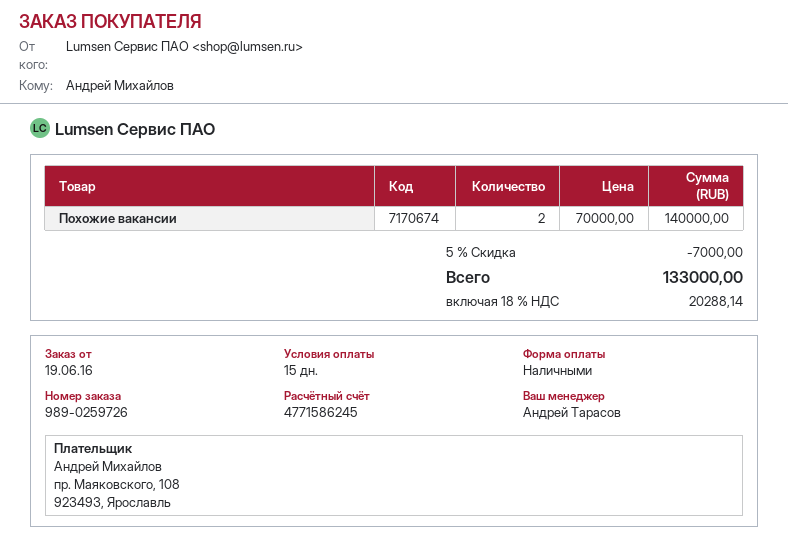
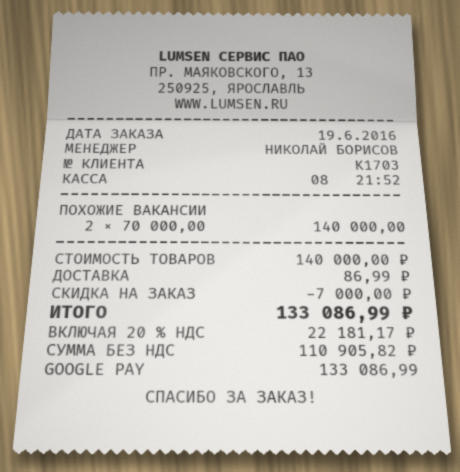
sales rep: Андрей Тарасов -> НИКОЛАЙ БОРИСОВ
payment method: cash -> Google Pay
shipping: none -> 86.99
tax: 18% = 20288.14 -> 20% = 22181.17
total: 133000.00 -> 133086.99

